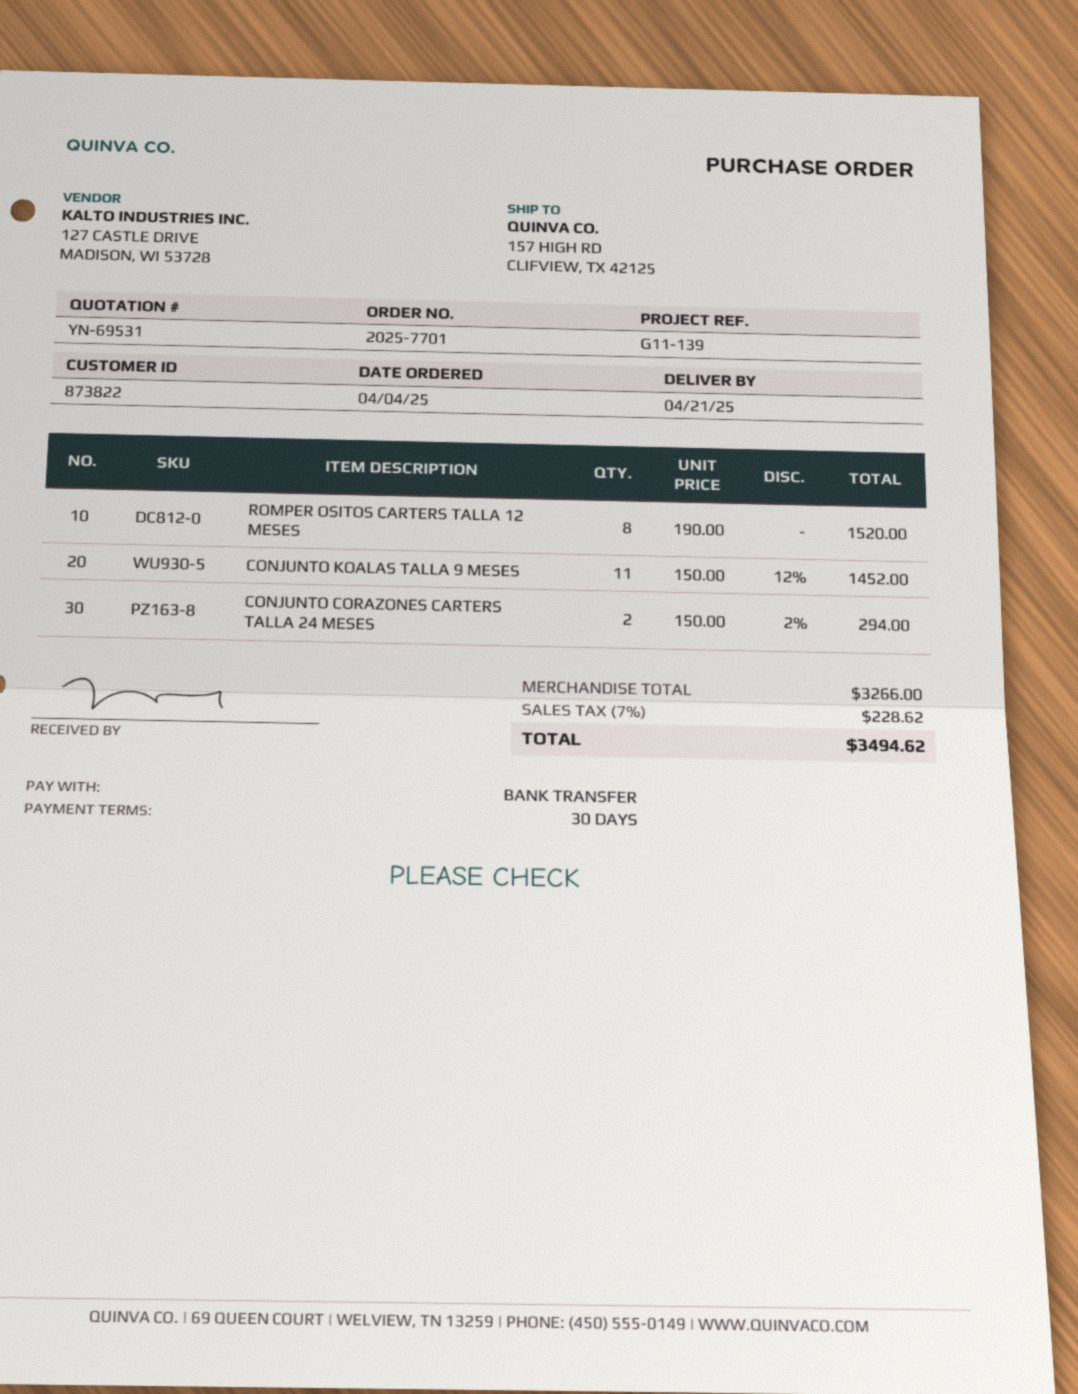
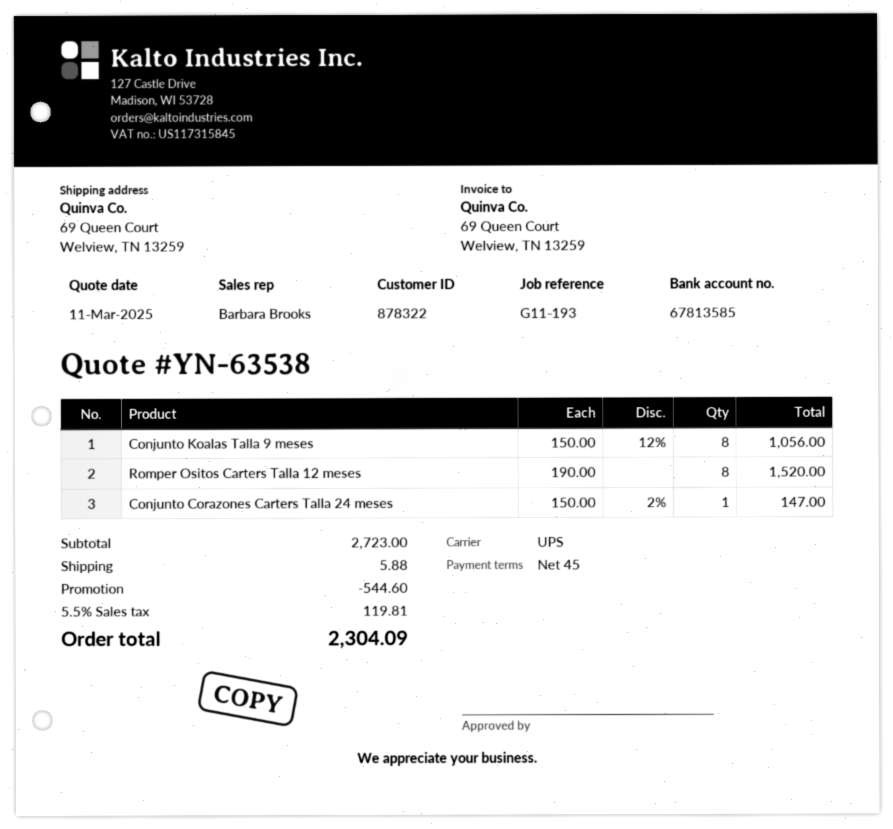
quote number: YN-69531 -> YN-63538
payment terms: 30 days -> 45 days
customer number: 873822 -> 878322
reference: G11-139 -> G11-193
ship to: 157 HIGH RD, CLIFVIEW, TX 42125 -> 69 Queen Court, Welview, TN 13259
CONJUNTO KOALAS TALLA 9 MESES: 11 x 150.00 - 12% = 1452.00 -> 8 x 150.00 - 12% = 1056.00
CONJUNTO CORAZONES CARTERS TALLA 24 MESES: 2 x 150.00 - 2% = 294.00 -> 1 x 150.00 - 2% = 147.00
subtotal: 3266.00 -> 2723.00
discount: none -> 544.60
shipping: none -> 5.88
tax: 7% = 228.62 -> 5.5% = 119.81
total: 3494.62 -> 2304.09

